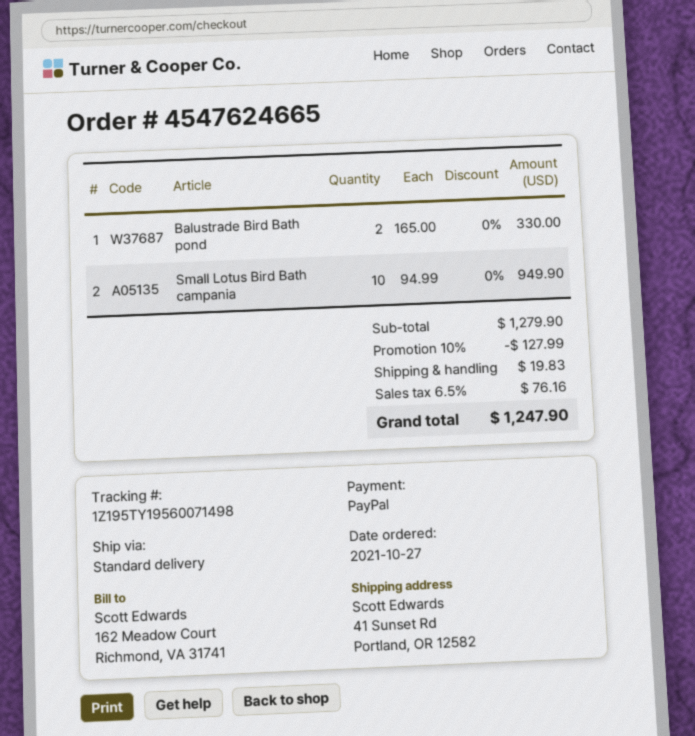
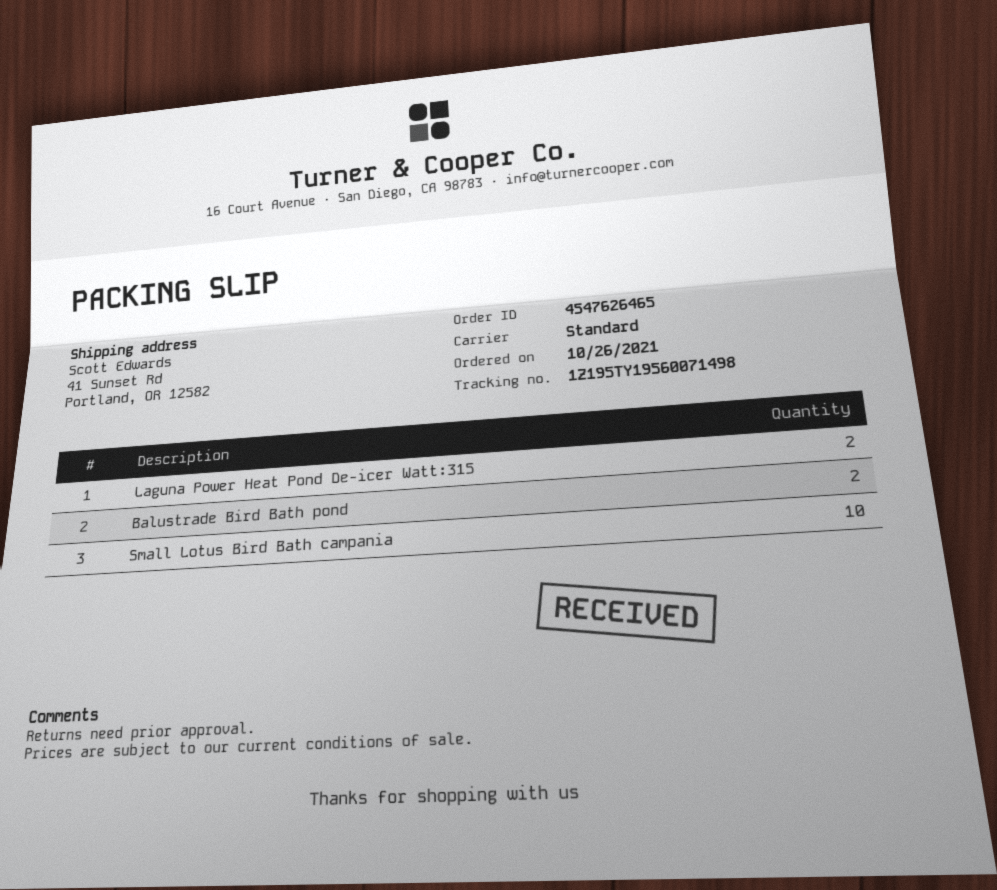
order number: 4547624665 -> 4547626465
order date: 2021-10-27 -> 2021-10-26
Laguna Power Heat Pond De-icer Watt:315: none -> 2

